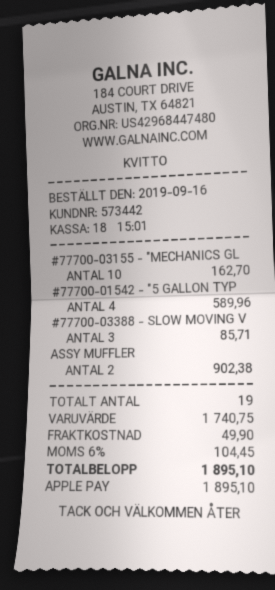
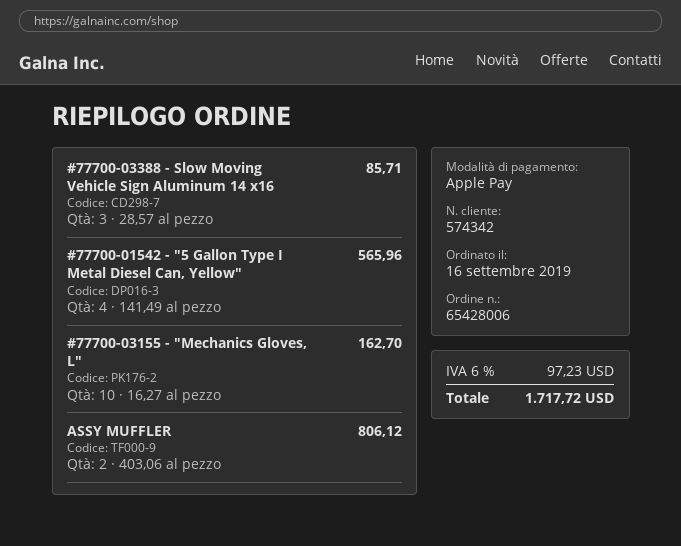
customer number: 573442 -> 574342
#77700-01542 - "5 GALLON TYP: 4 for 589.96 -> 4 for 565.96
ASSY MUFFLER: 2 for 902.38 -> 2 for 806.12
shipping: 49.90 -> none
tax: 6% = 104.45 -> 6% = 97.23
total: 1895.10 -> 1717.72

